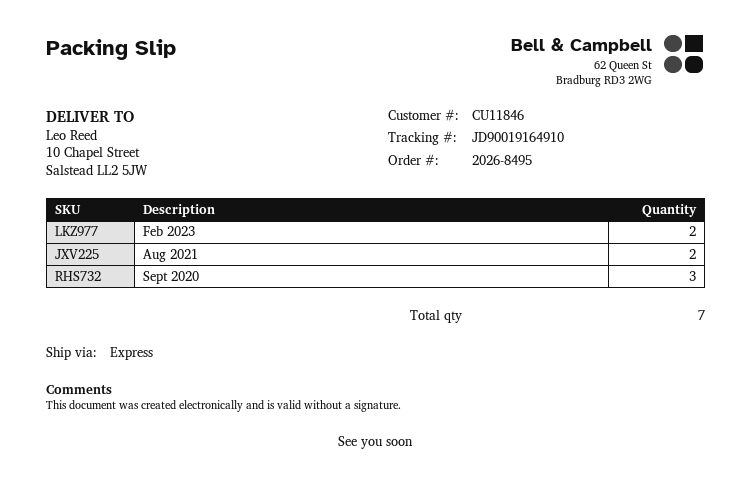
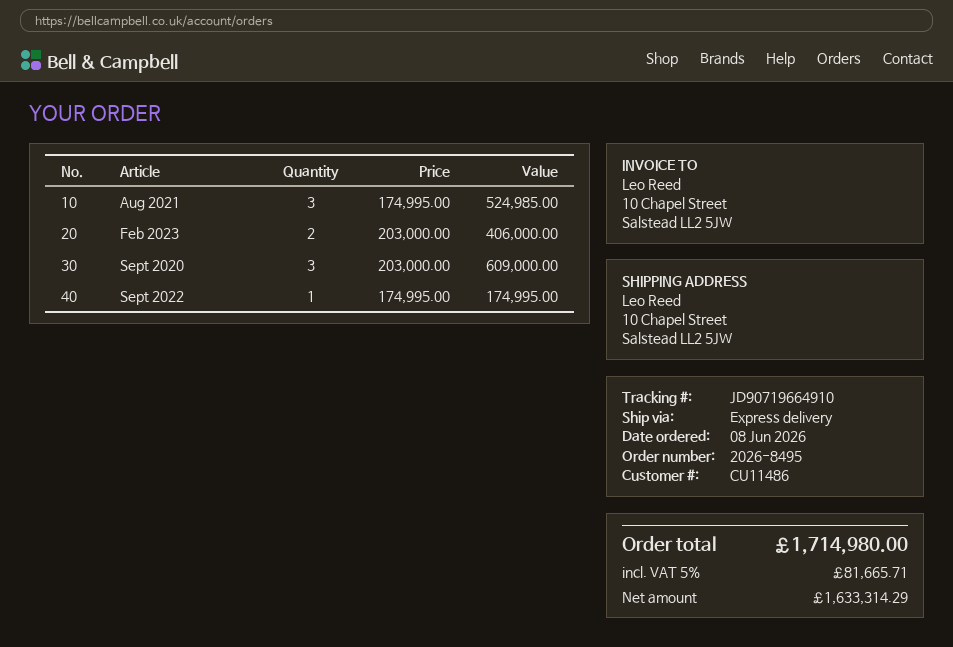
customer number: CU11846 -> CU11486
tracking number: JD90019164910 -> JD90719664910
Aug 2021: 2 -> 3
Sept 2022: none -> 1

